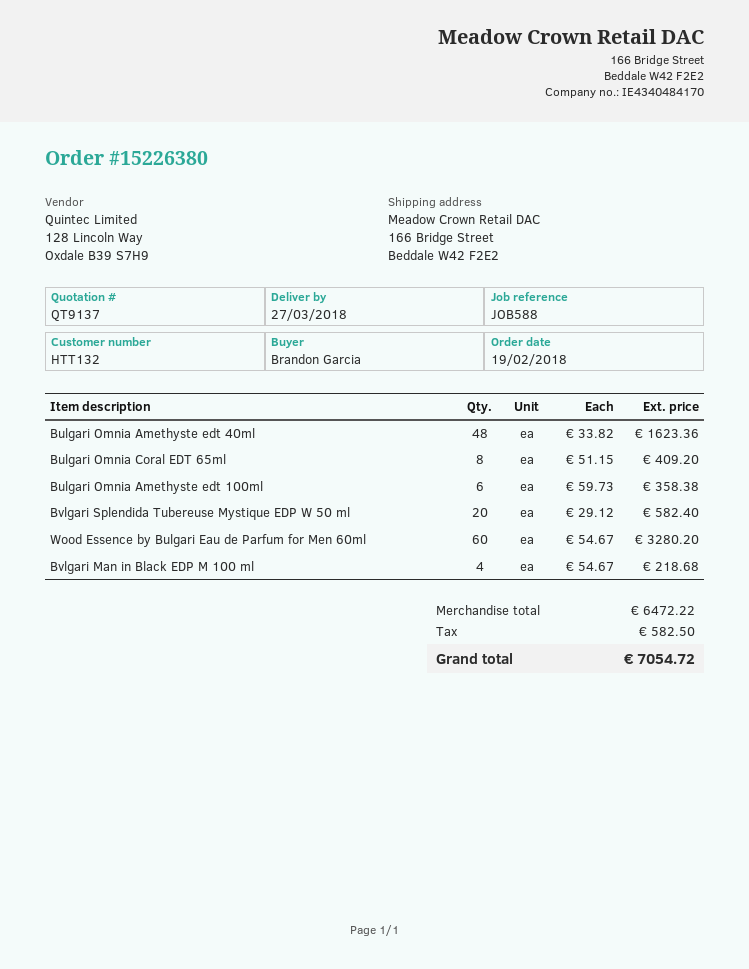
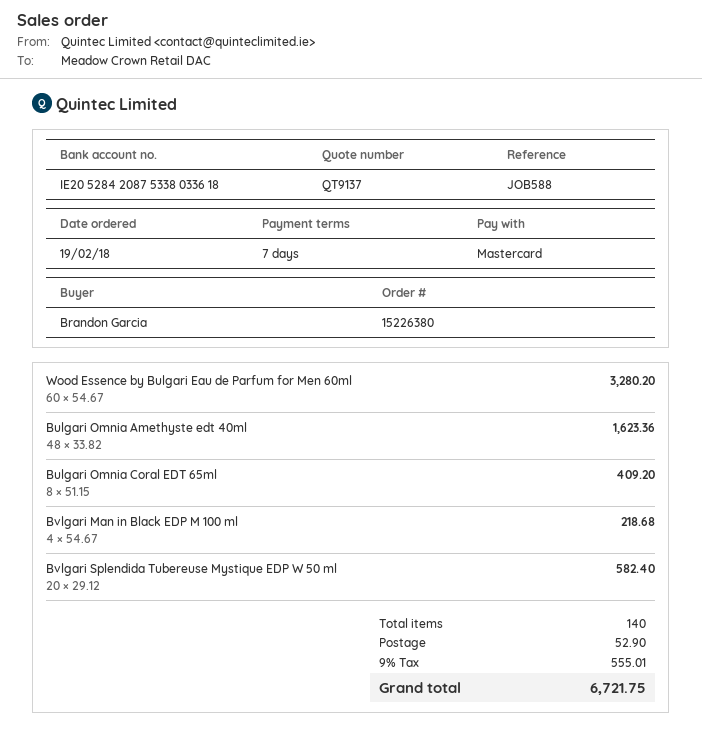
Bulgari Omnia Amethyste edt 100ml: 6 x 59.73 = 358.38 -> none
shipping: none -> 52.90
tax: 582.50 -> 555.01
total: 7054.72 -> 6721.75

